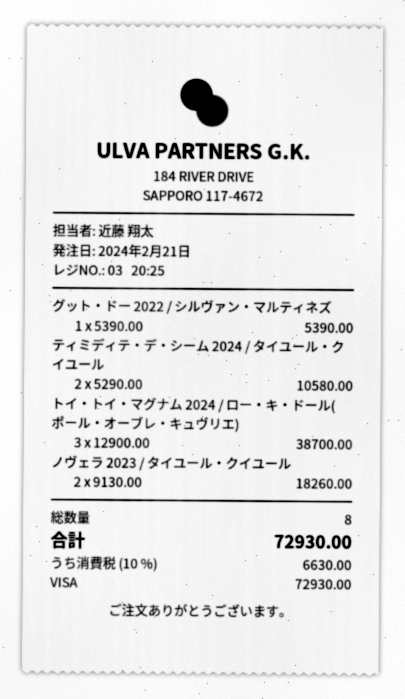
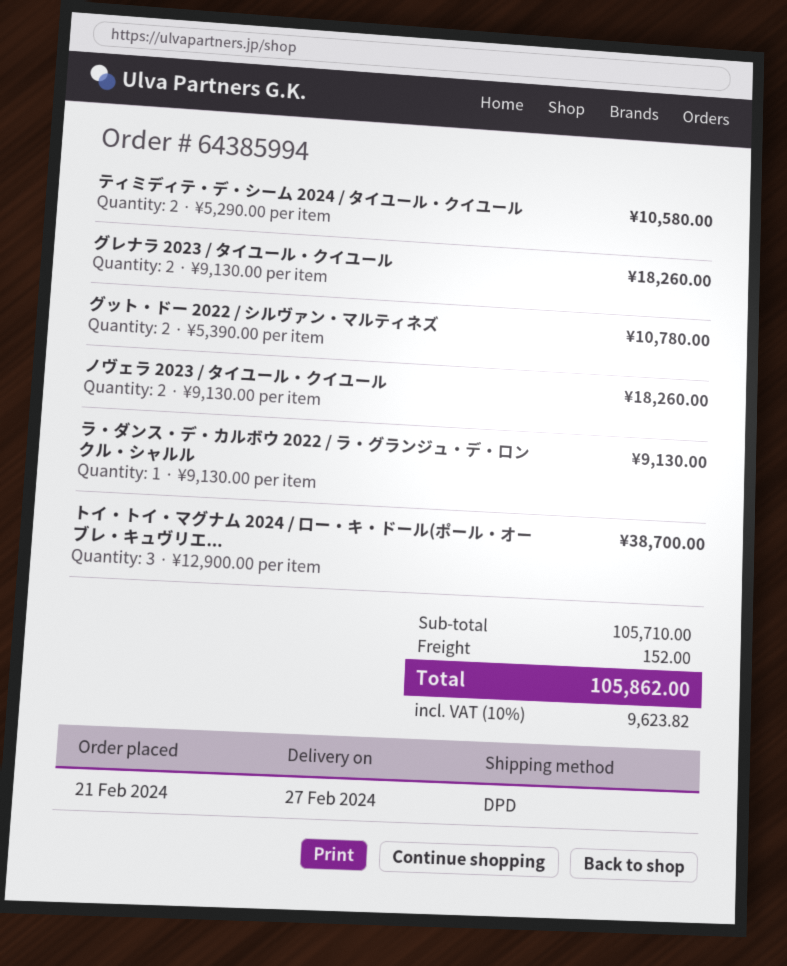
グット・ドー 2022 / シルヴァン・マルティネズ: 1 x 5390.00 = 5390.00 -> 2 x 5390.00 = 10780.00
グレナラ 2023 / タイユール・クイユール: none -> 2 x 9130.00 = 18260.00
ラ・ダンス・デ・カルボウ 2022 / ラ・グランジュ・デ・ロンクル・シャルル: none -> 1 x 9130.00 = 9130.00
shipping: none -> 152.00
tax: 10% = 6630.00 -> 10% = 9623.82
total: 72930.00 -> 105862.00

